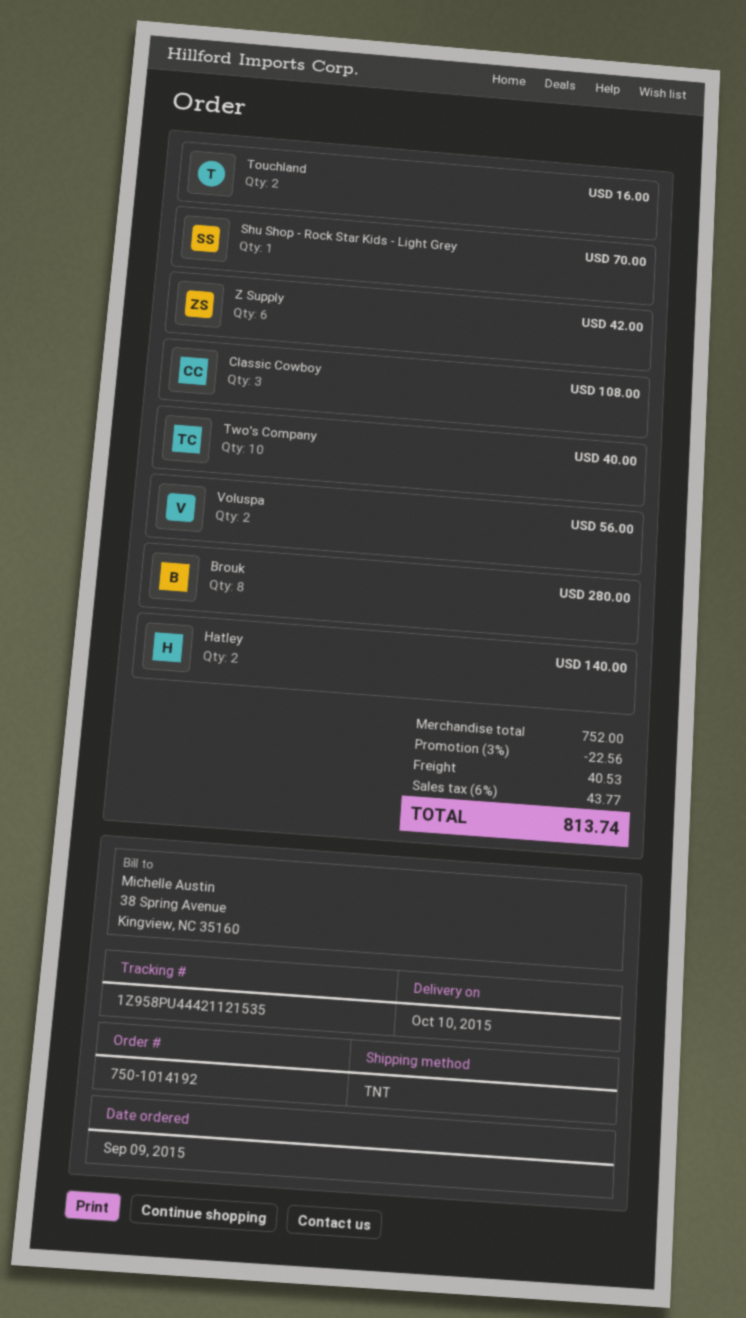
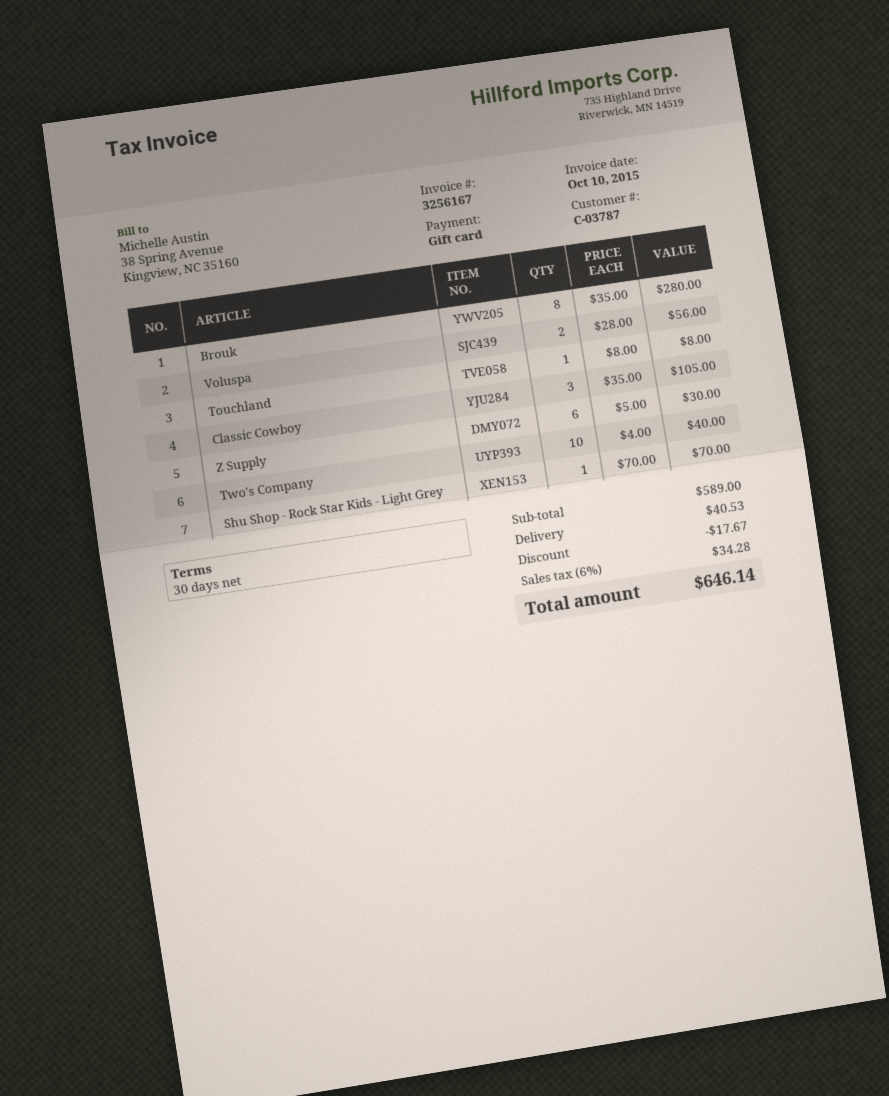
Touchland: 2 for 16.00 -> 1 for 8.00
Z Supply: 6 for 42.00 -> 6 for 30.00
Classic Cowboy: 3 for 108.00 -> 3 for 105.00
Hatley: 2 for 140.00 -> none
subtotal: 752.00 -> 589.00
discount: 22.56 -> 17.67
tax: 6% = 43.77 -> 6% = 34.28
total: 813.74 -> 646.14

